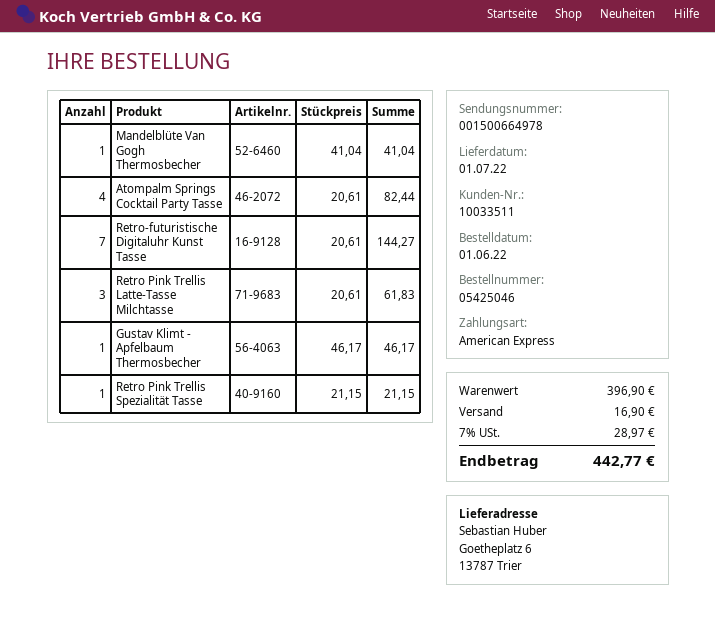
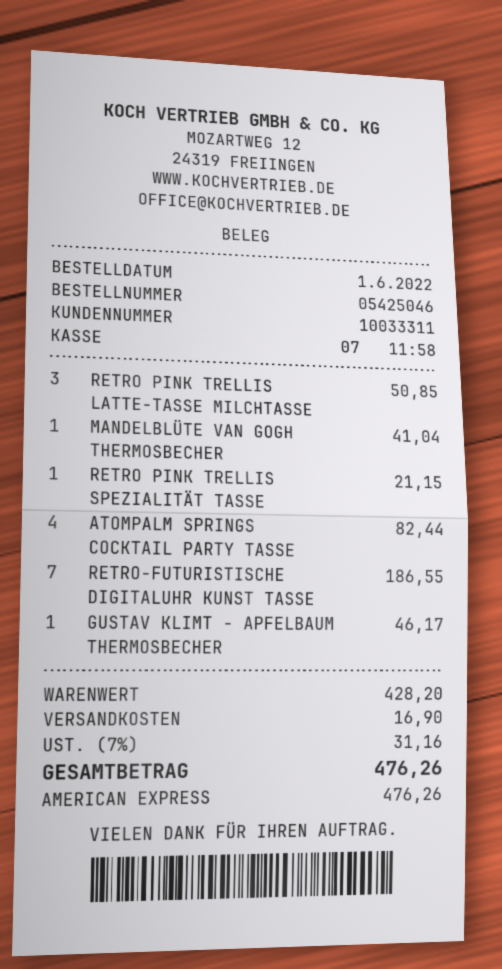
customer number: 10033511 -> 10033311
Retro-futuristische Digitaluhr Kunst Tasse: 7 for 144.27 -> 7 for 186.55
Retro Pink Trellis Latte-Tasse Milchtasse: 3 for 61.83 -> 3 for 50.85
subtotal: 396.90 -> 428.20
tax: 7% = 28.97 -> 7% = 31.16
total: 442.77 -> 476.26

